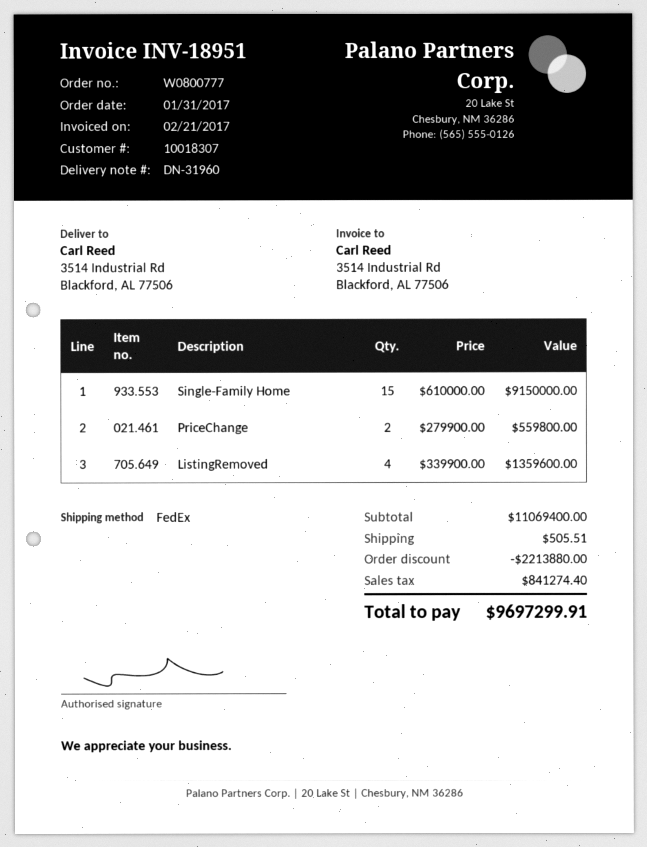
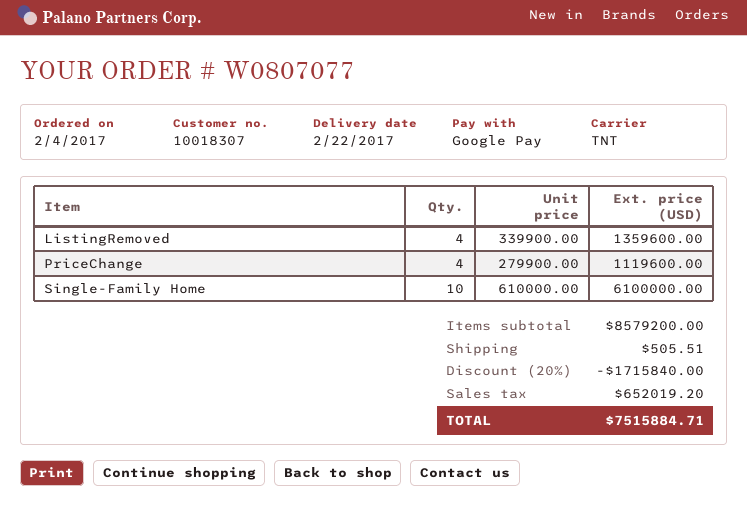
order number: W0800777 -> W0807077
order date: 2017-01-31 -> 2017-02-04
shipping method: FedEx -> TNT
Single-Family Home: 15 x 610000.00 = 9150000.00 -> 10 x 610000.00 = 6100000.00
PriceChange: 2 x 279900.00 = 559800.00 -> 4 x 279900.00 = 1119600.00
subtotal: 11069400.00 -> 8579200.00
discount: 2213880.00 -> 1715840.00
tax: 841274.40 -> 652019.20
total: 9697299.91 -> 7515884.71

